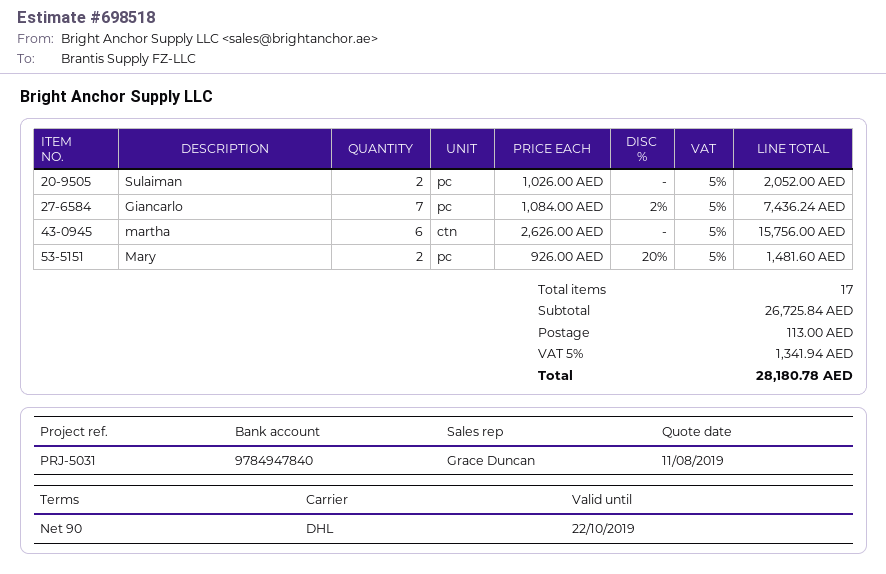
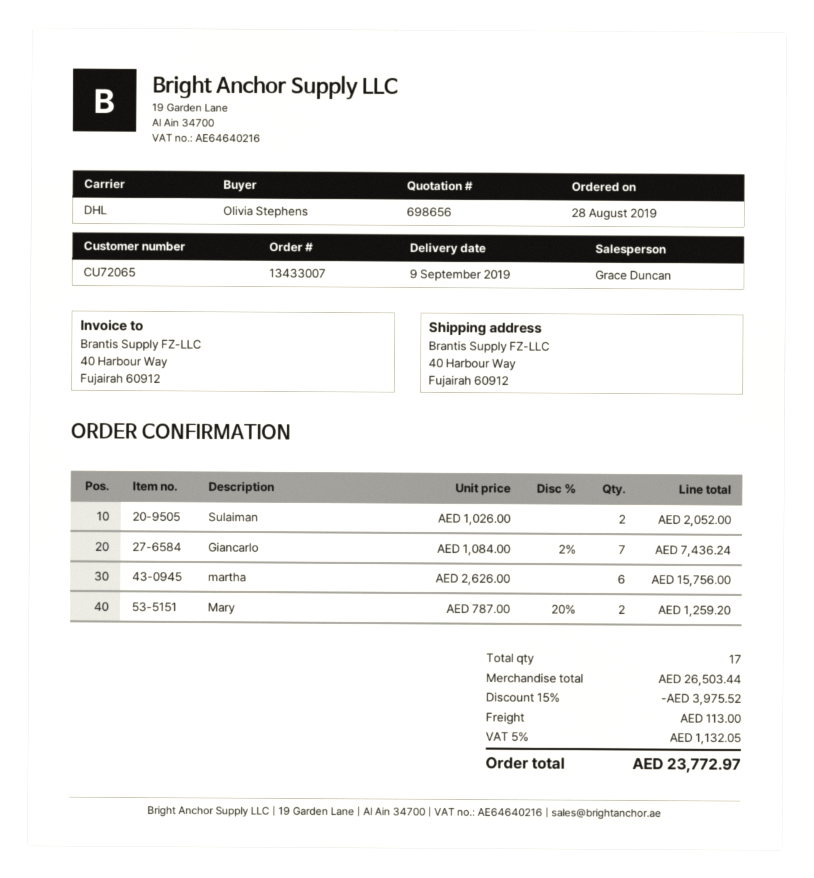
quote number: 698518 -> 698656
Mary: 2 x 926.00 - 20% = 1481.60 -> 2 x 787.00 - 20% = 1259.20
subtotal: 26725.84 -> 26503.44
discount: none -> 15% = 3975.52
tax: 5% = 1341.94 -> 5% = 1132.05
total: 28180.78 -> 23772.97

